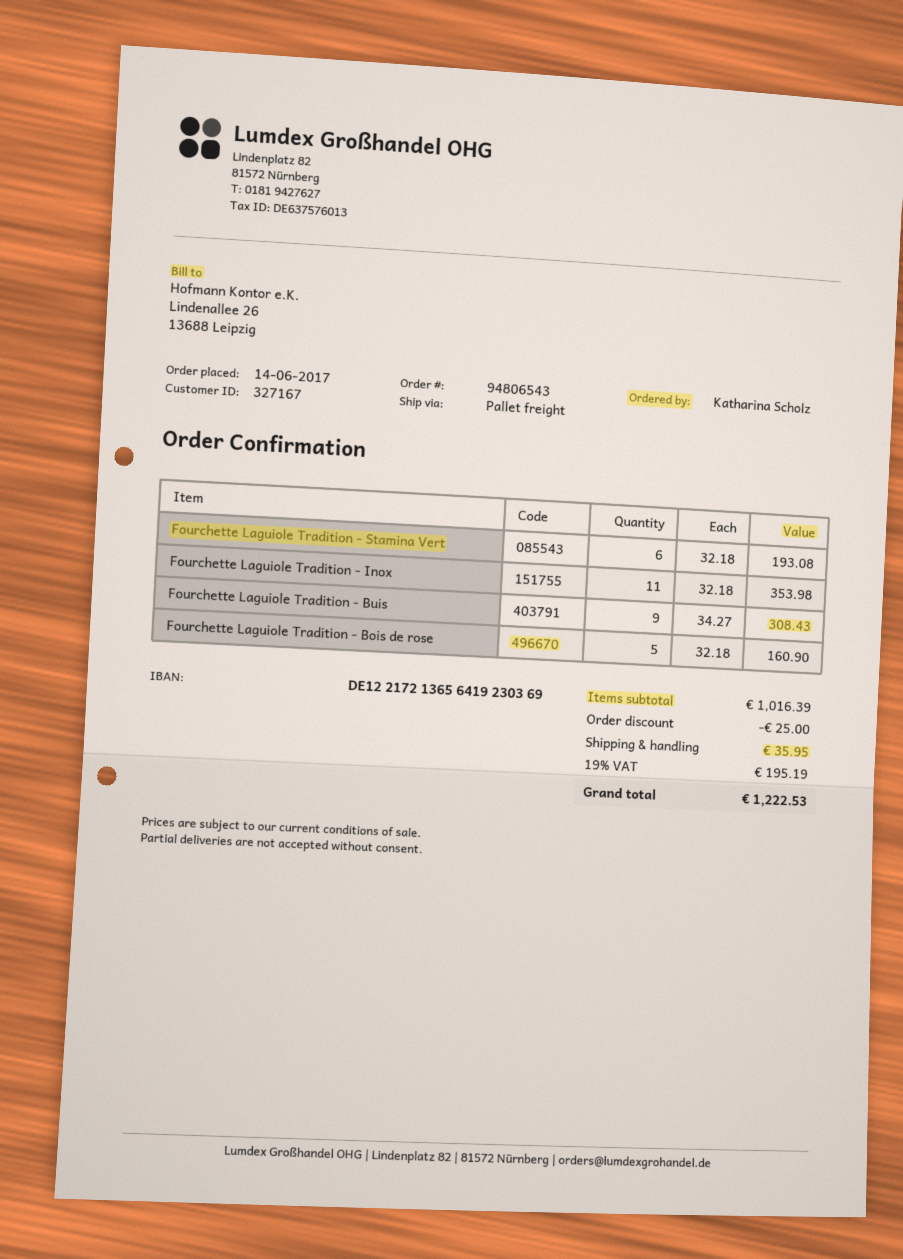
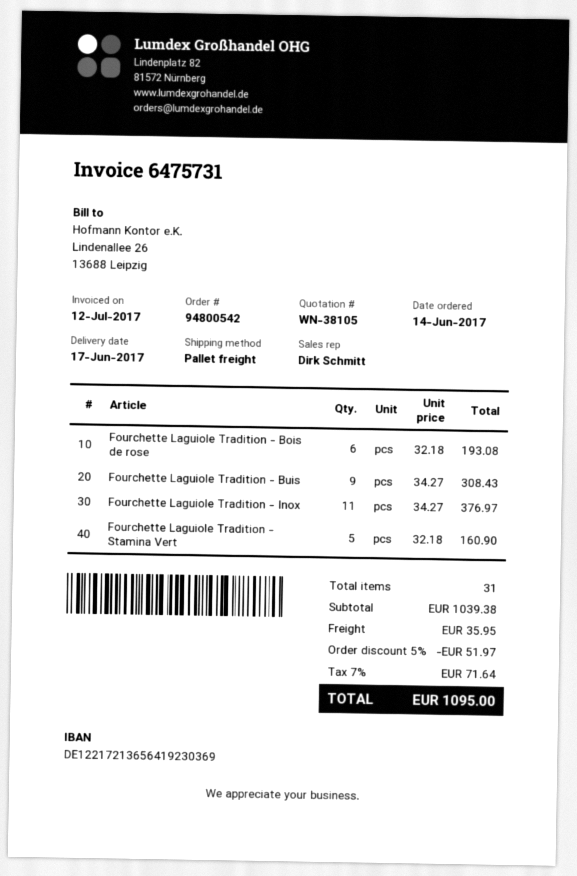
order number: 94806543 -> 94800542
Fourchette Laguiole Tradition - Stamina Vert: 6 x 32.18 = 193.08 -> 5 x 32.18 = 160.90
Fourchette Laguiole Tradition - Inox: 11 x 32.18 = 353.98 -> 11 x 34.27 = 376.97
Fourchette Laguiole Tradition - Bois de rose: 5 x 32.18 = 160.90 -> 6 x 32.18 = 193.08
subtotal: 1016.39 -> 1039.38
discount: 25.00 -> 51.97
tax: 19% = 195.19 -> 7% = 71.64
total: 1222.53 -> 1095.00

